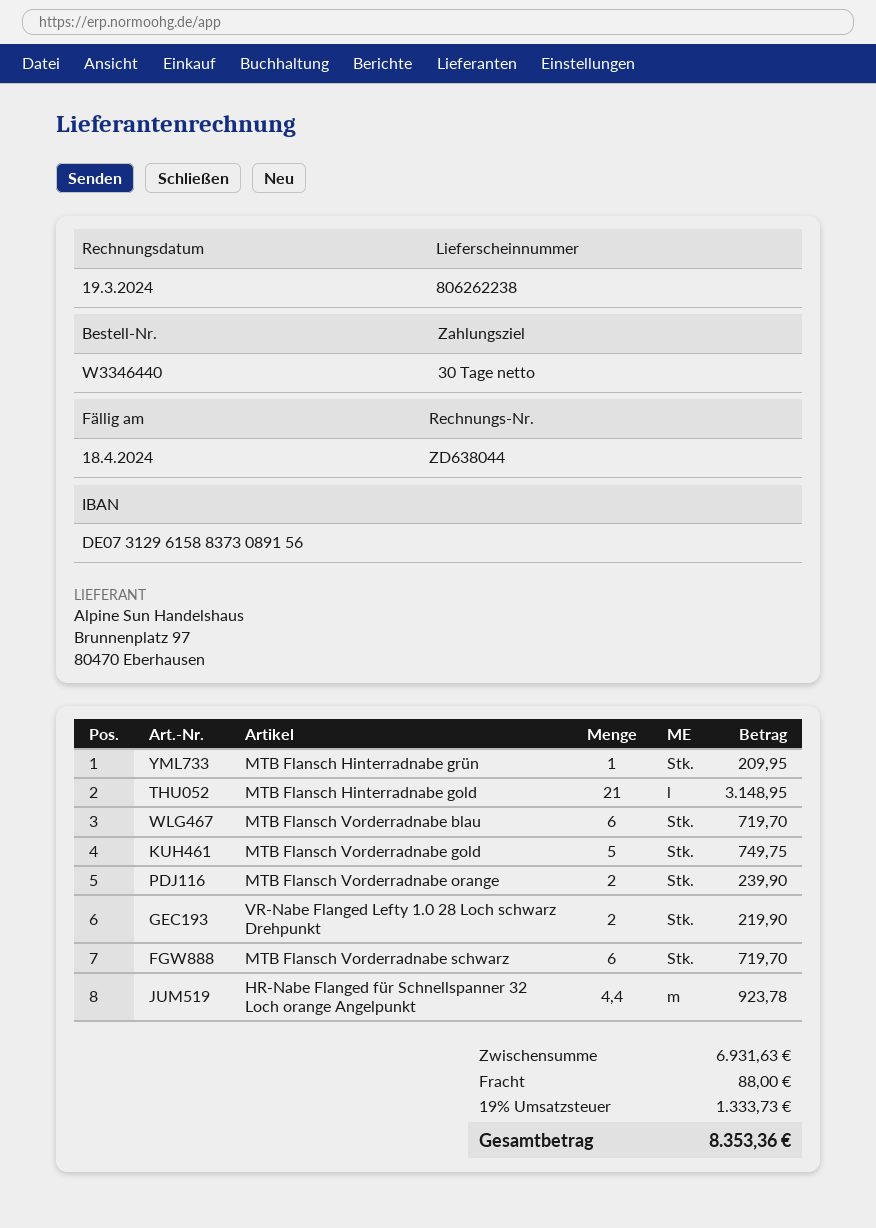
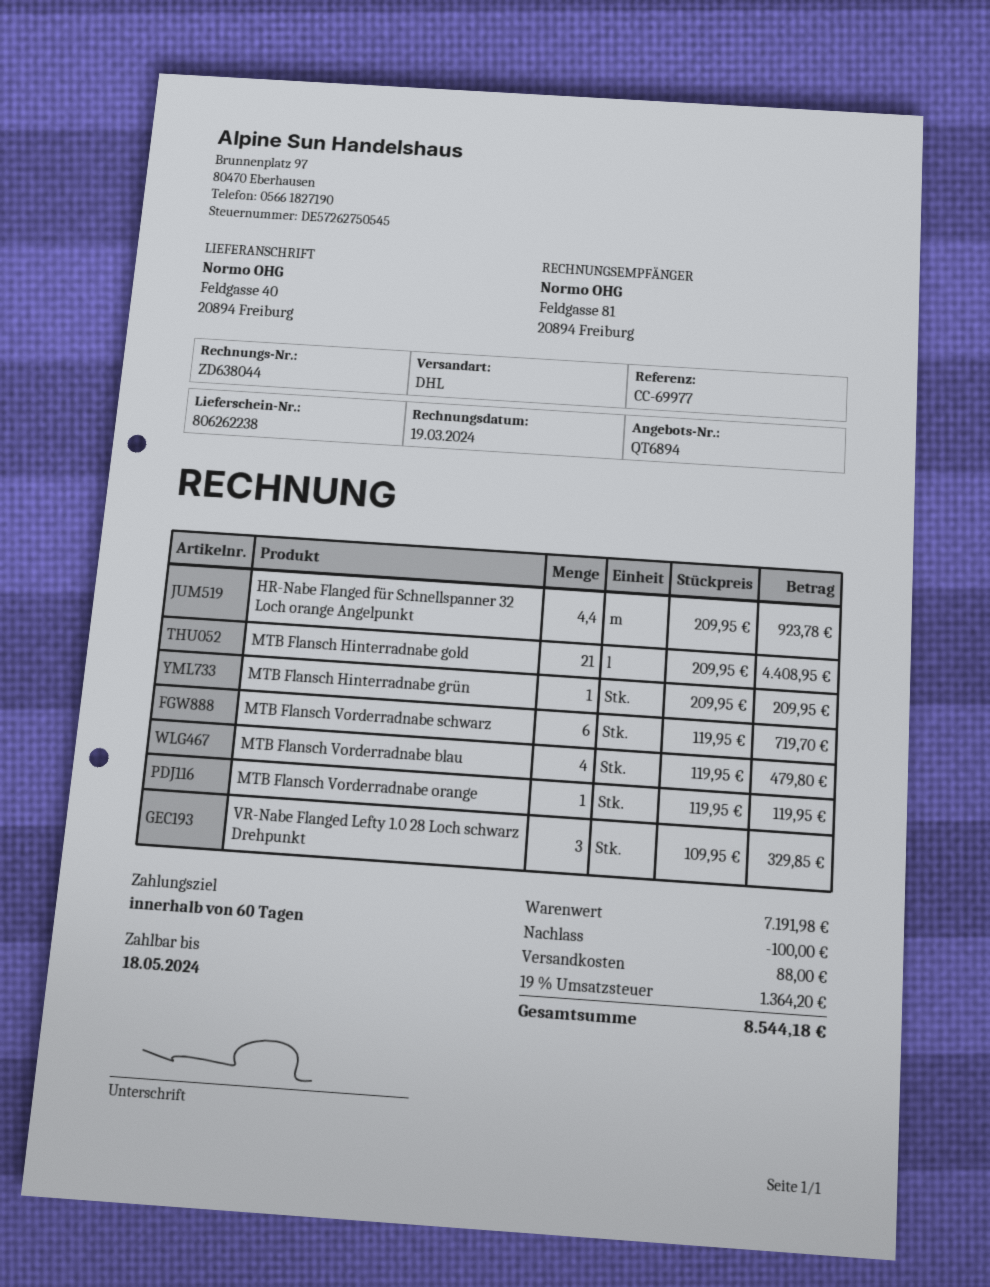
payment terms: 30 days -> 60 days
due date: 2024-04-18 -> 2024-05-18
MTB Flansch Hinterradnabe gold: 21 for 3148.95 -> 21 for 4408.95
MTB Flansch Vorderradnabe blau: 6 for 719.70 -> 4 for 479.80
MTB Flansch Vorderradnabe gold: 5 for 749.75 -> none
MTB Flansch Vorderradnabe orange: 2 for 239.90 -> 1 for 119.95
VR-Nabe Flanged Lefty 1.0 28 Loch schwarz Drehpunkt: 2 for 219.90 -> 3 for 329.85
subtotal: 6931.63 -> 7191.98
discount: none -> 100.00
tax: 19% = 1333.73 -> 19% = 1364.20
total: 8353.36 -> 8544.18

